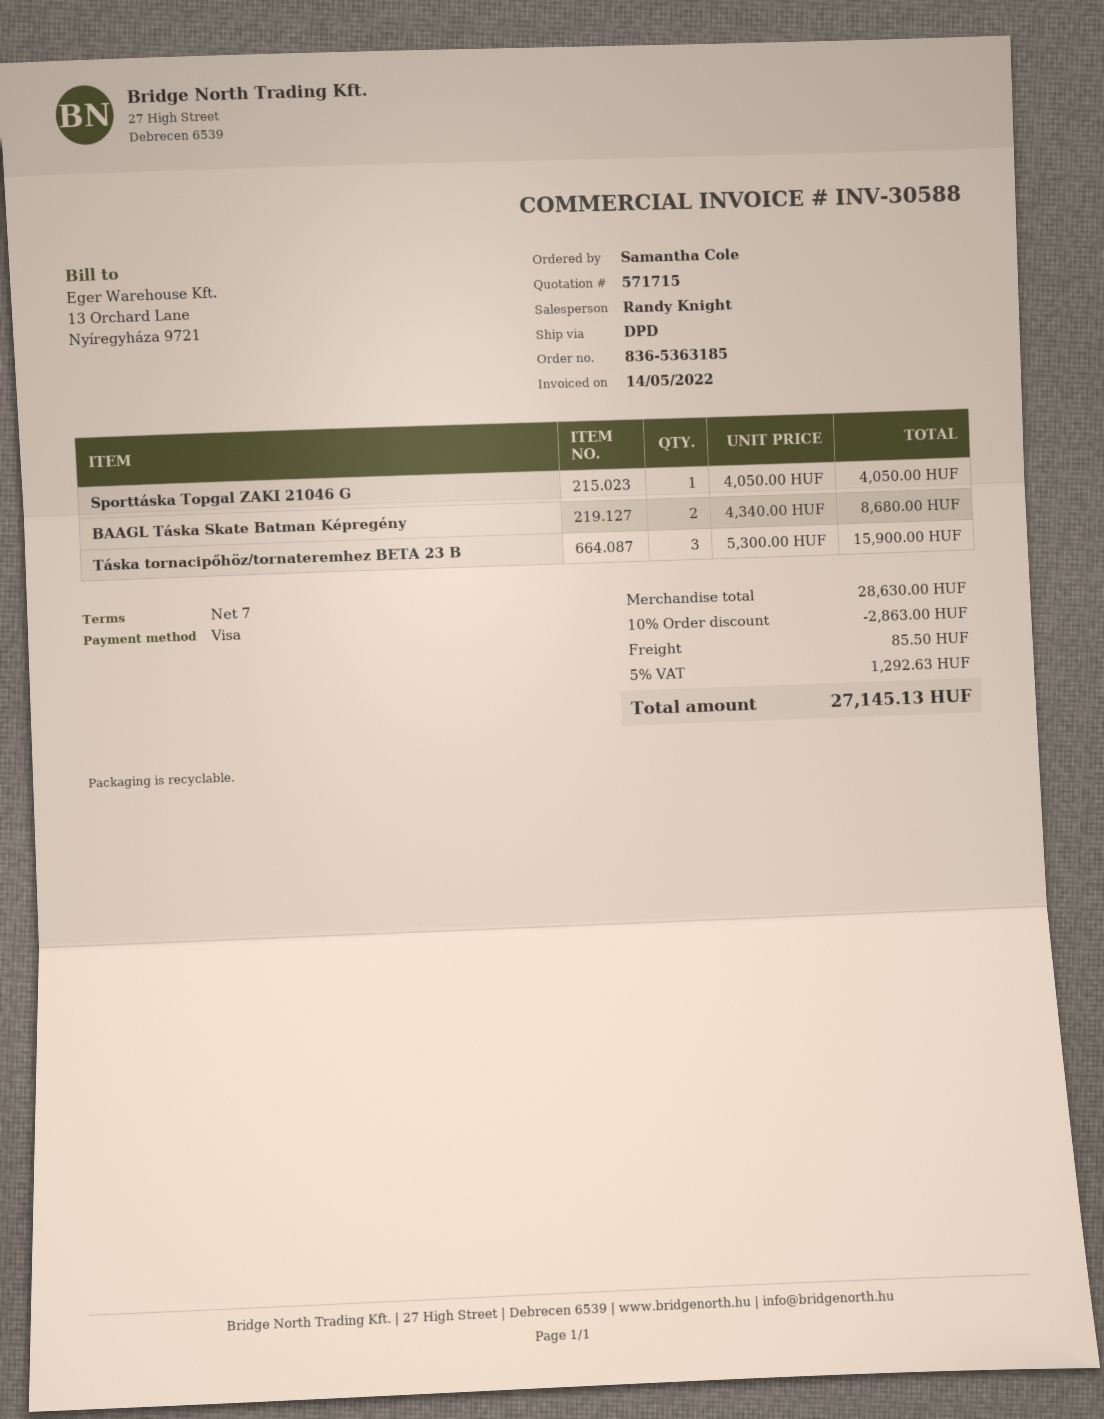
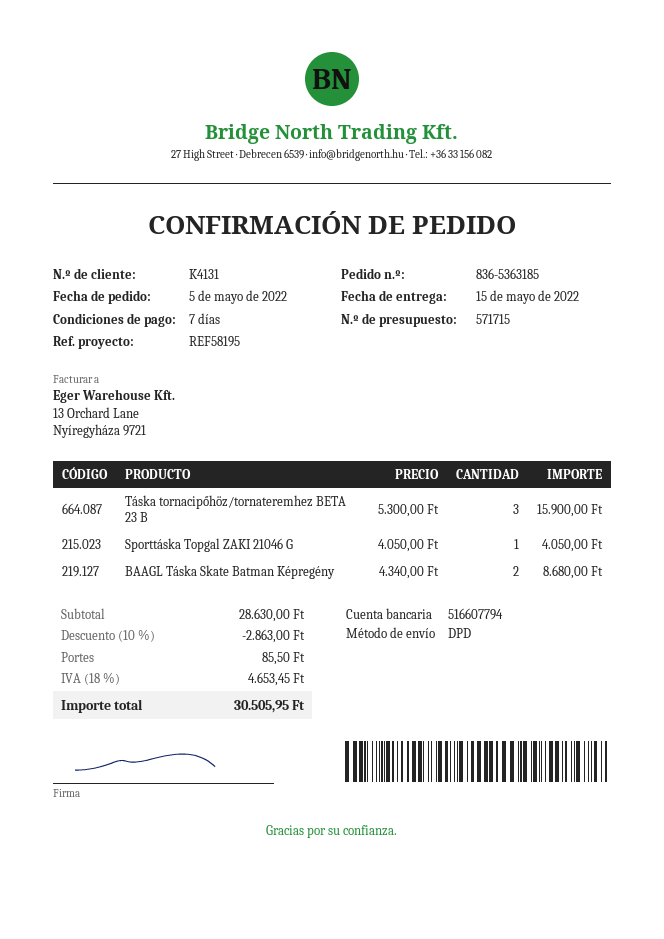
tax: 5% = 1292.63 -> 18% = 4653.45
total: 27145.13 -> 30505.95

